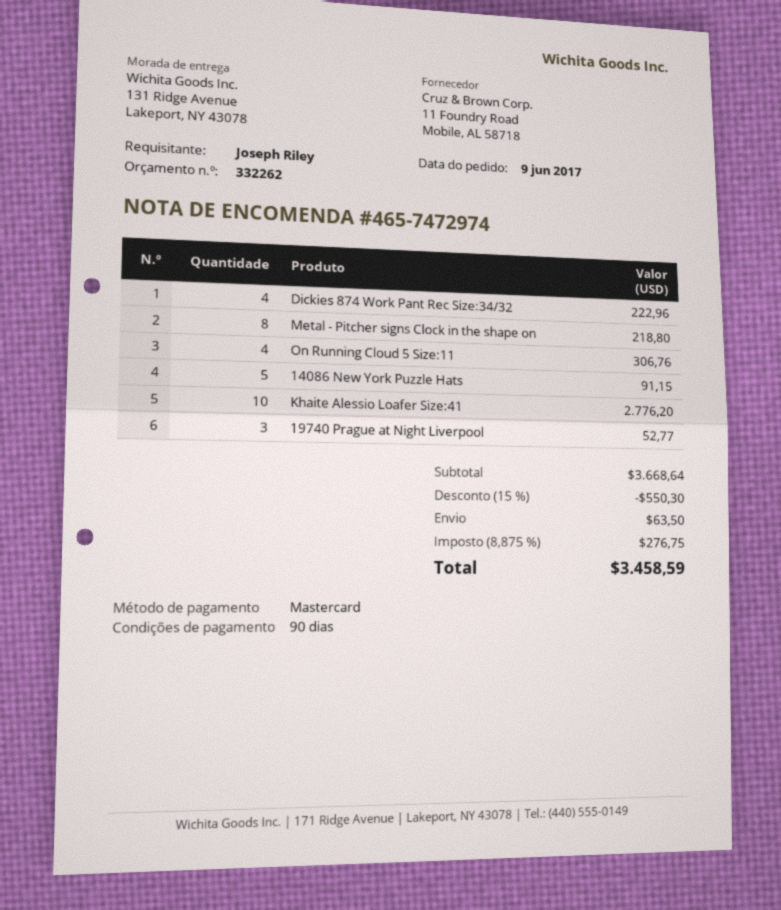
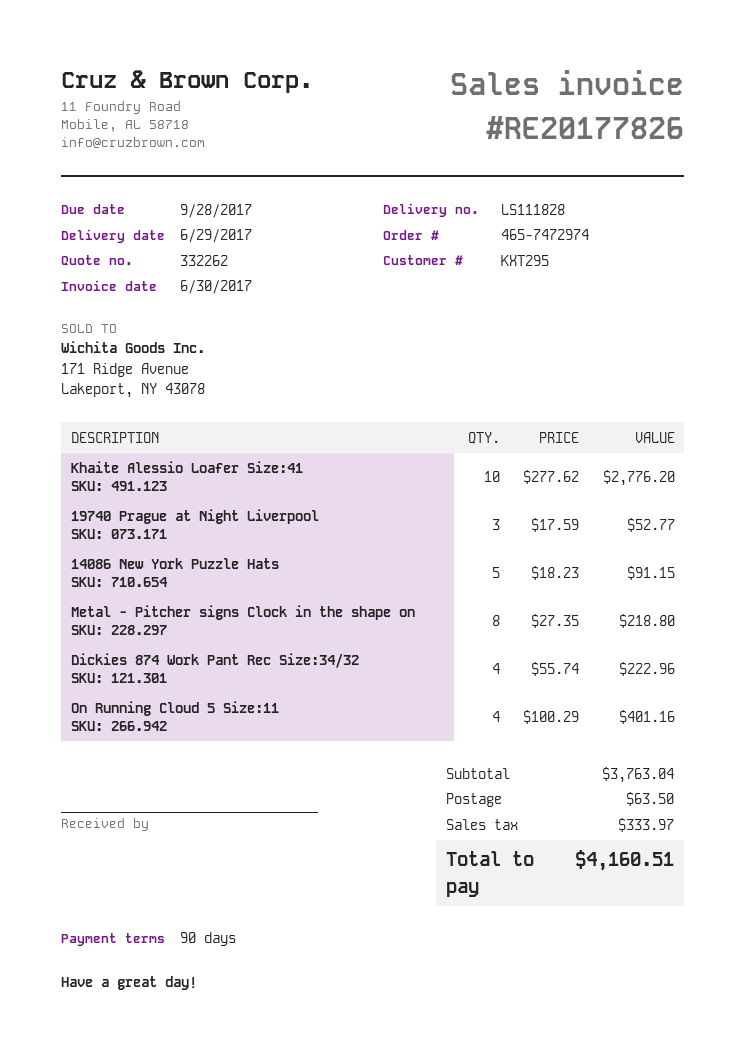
On Running Cloud 5 Size:11: 4 for 306.76 -> 4 for 401.16
subtotal: 3668.64 -> 3763.04
discount: 15% = 550.30 -> none
tax: 276.75 -> 333.97
total: 3458.59 -> 4160.51

